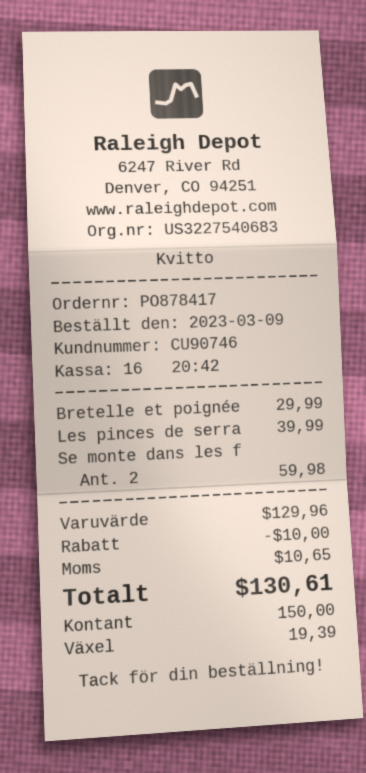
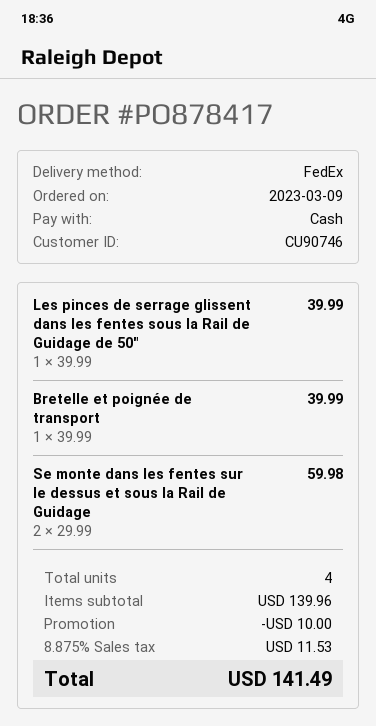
Bretelle et poignée: 1 for 29.99 -> 1 for 39.99
subtotal: 129.96 -> 139.96
tax: 10.65 -> 11.53
total: 130.61 -> 141.49

